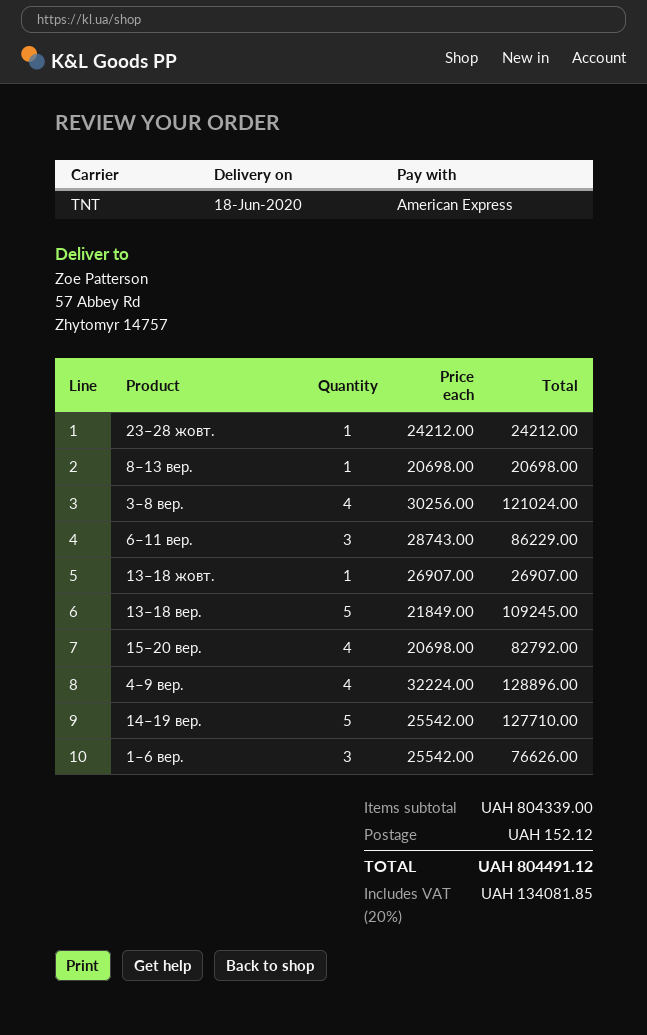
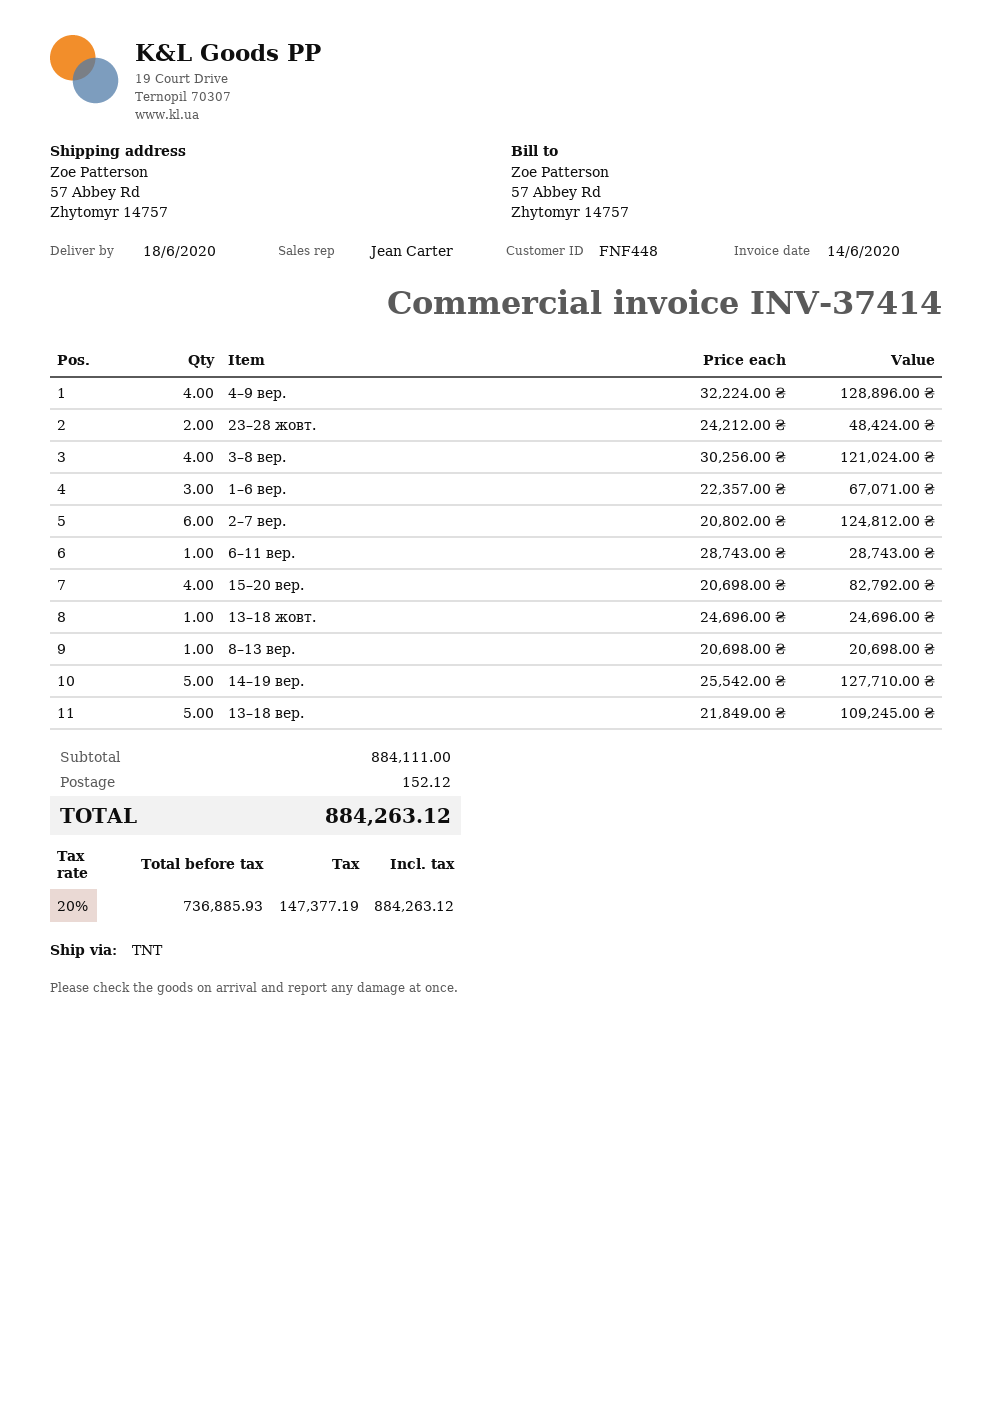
23–28 жовт.: 1 x 24212.00 = 24212.00 -> 2 x 24212.00 = 48424.00
6–11 вер.: 3 x 28743.00 = 86229.00 -> 1 x 28743.00 = 28743.00
13–18 жовт.: 1 x 26907.00 = 26907.00 -> 1 x 24696.00 = 24696.00
1–6 вер.: 3 x 25542.00 = 76626.00 -> 3 x 22357.00 = 67071.00
2–7 вер.: none -> 6 x 20802.00 = 124812.00
subtotal: 804339.00 -> 884111.00
tax: 20% = 134081.85 -> 20% = 147377.19
total: 804491.12 -> 884263.12

